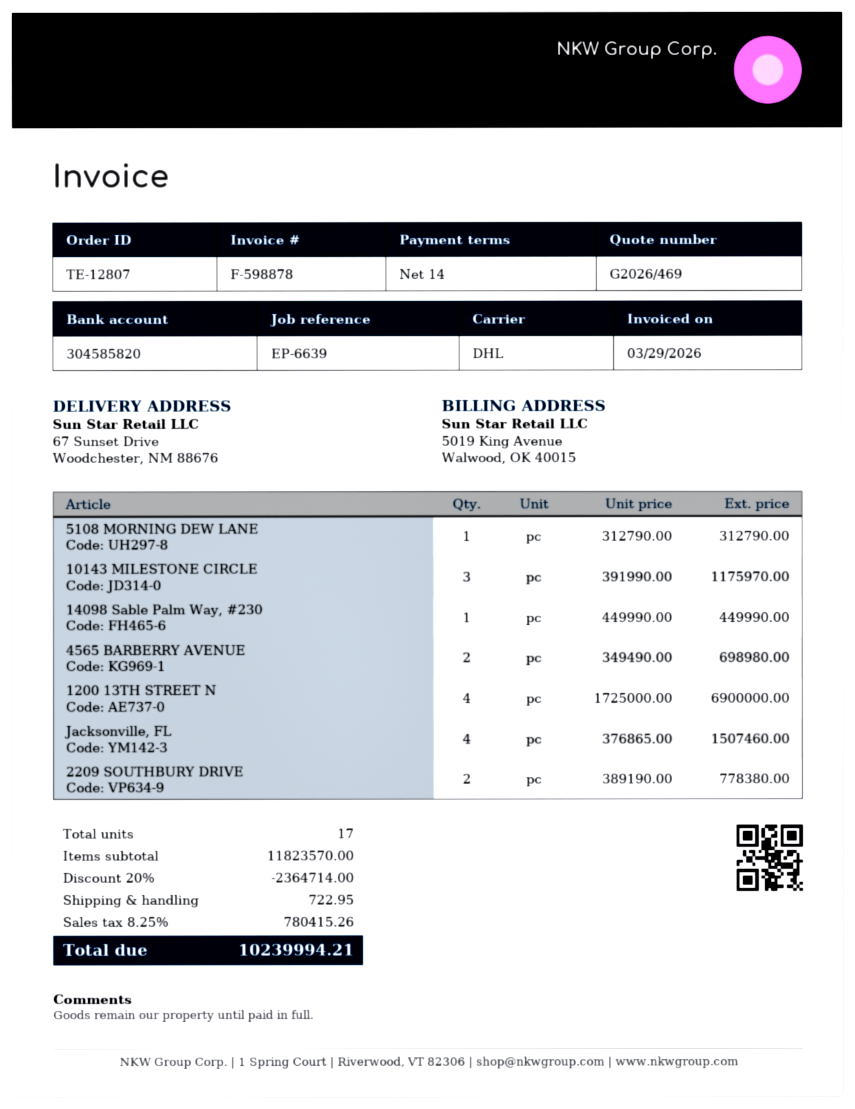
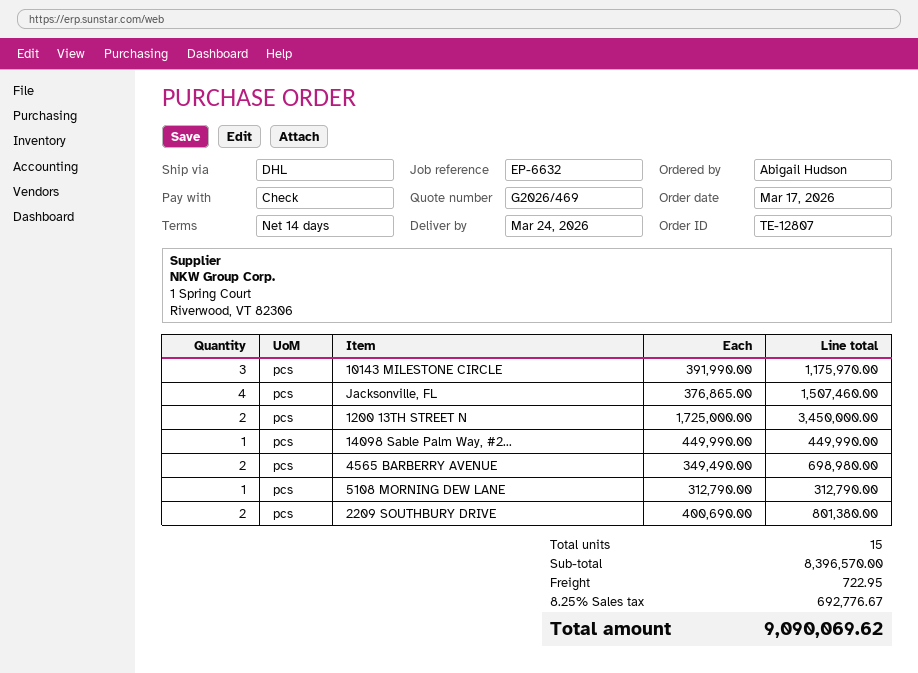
reference: EP-6639 -> EP-6632
1200 13TH STREET N: 4 x 1725000.00 = 6900000.00 -> 2 x 1725000.00 = 3450000.00
2209 SOUTHBURY DRIVE: 2 x 389190.00 = 778380.00 -> 2 x 400690.00 = 801380.00
total quantity: 17 -> 15
subtotal: 11823570.00 -> 8396570.00
discount: 20% = 2364714.00 -> none
tax: 8.25% = 780415.26 -> 8.25% = 692776.67
total: 10239994.21 -> 9090069.62

